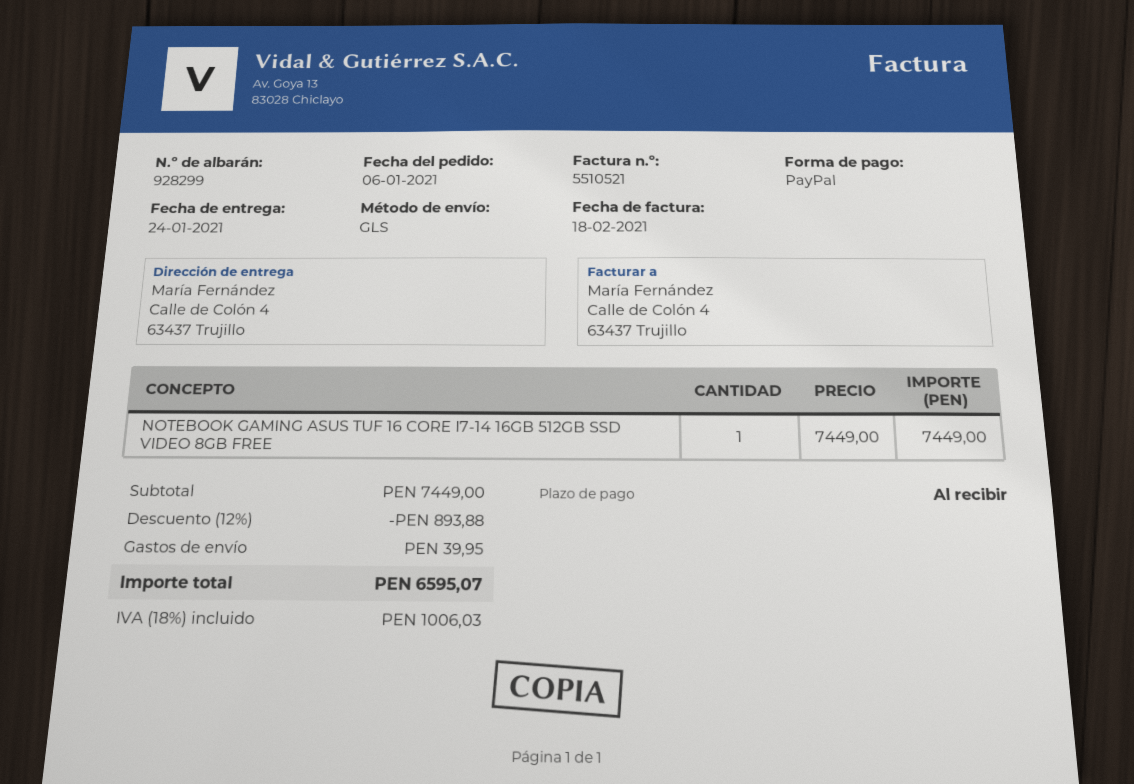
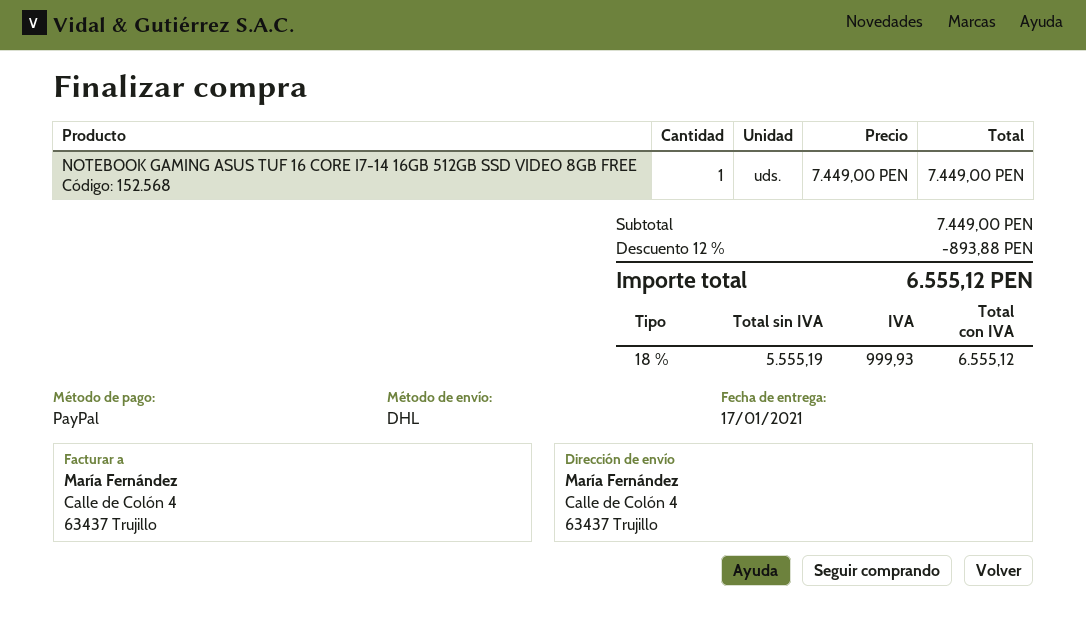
delivery date: 2021-01-24 -> 2021-01-17
shipping method: GLS -> DHL
shipping: 39.95 -> none
tax: 18% = 1006.03 -> 18% = 999.93
total: 6595.07 -> 6555.12

